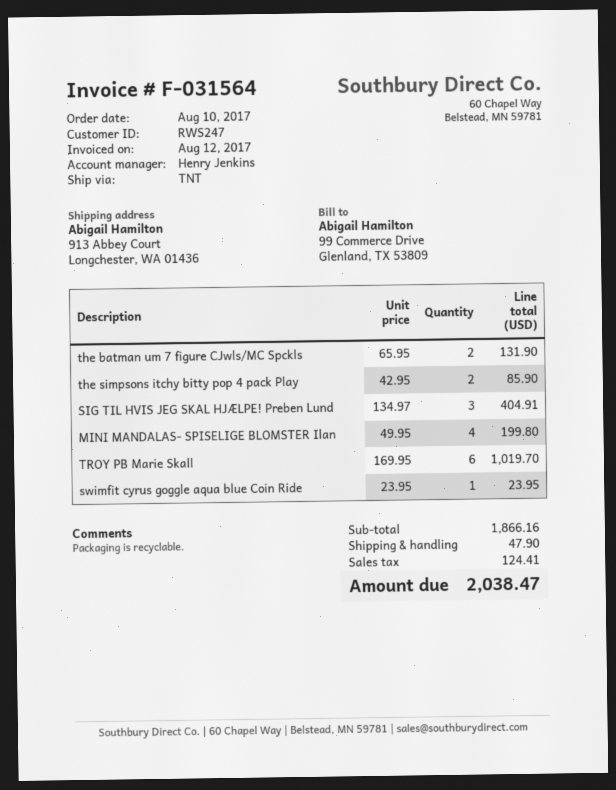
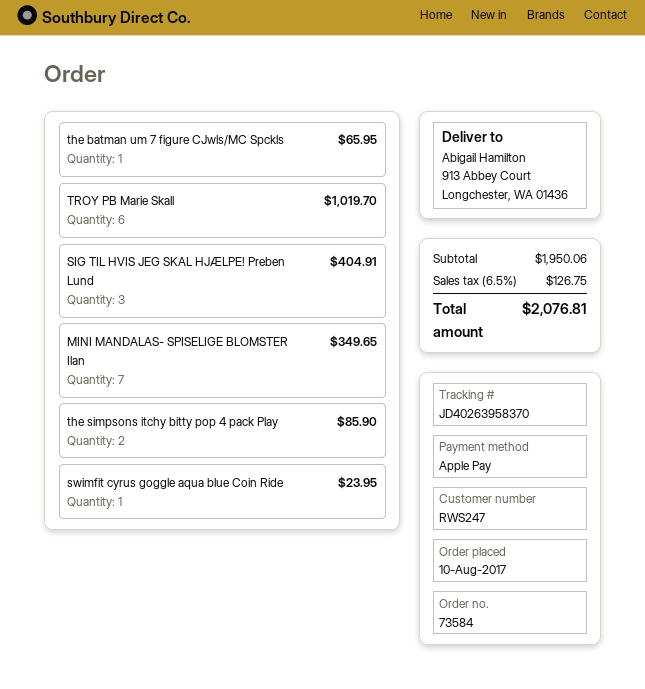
the batman um 7 figure CJwls/MC Spckls: 2 for 131.90 -> 1 for 65.95
MINI MANDALAS- SPISELIGE BLOMSTER Ilan: 4 for 199.80 -> 7 for 349.65
subtotal: 1866.16 -> 1950.06
shipping: 47.90 -> none
tax: 124.41 -> 126.75
total: 2038.47 -> 2076.81

